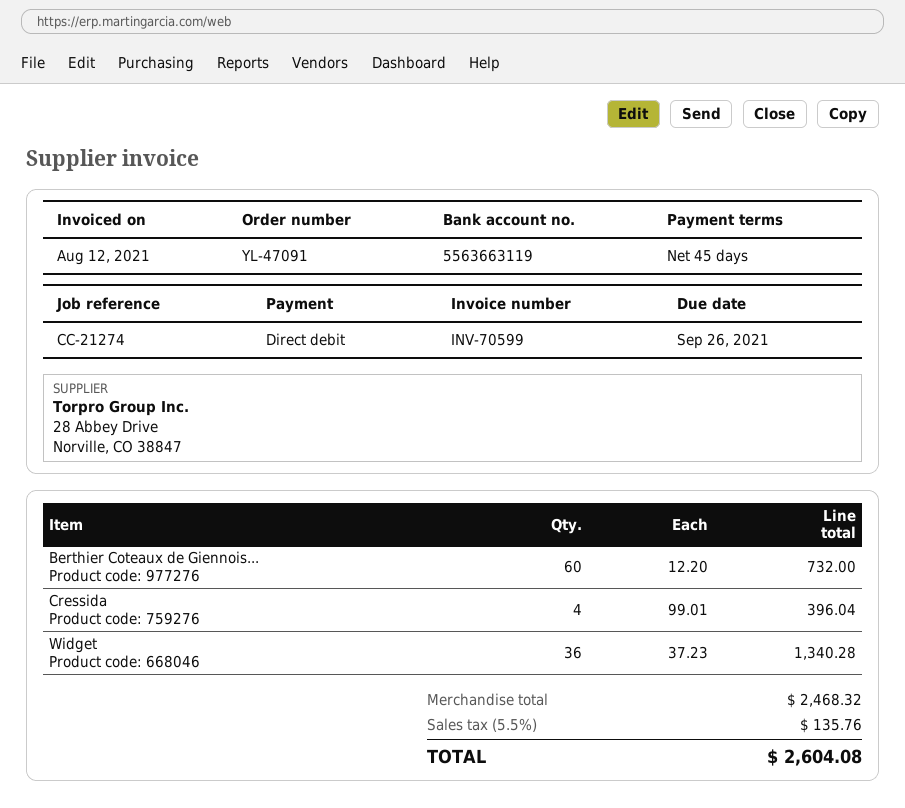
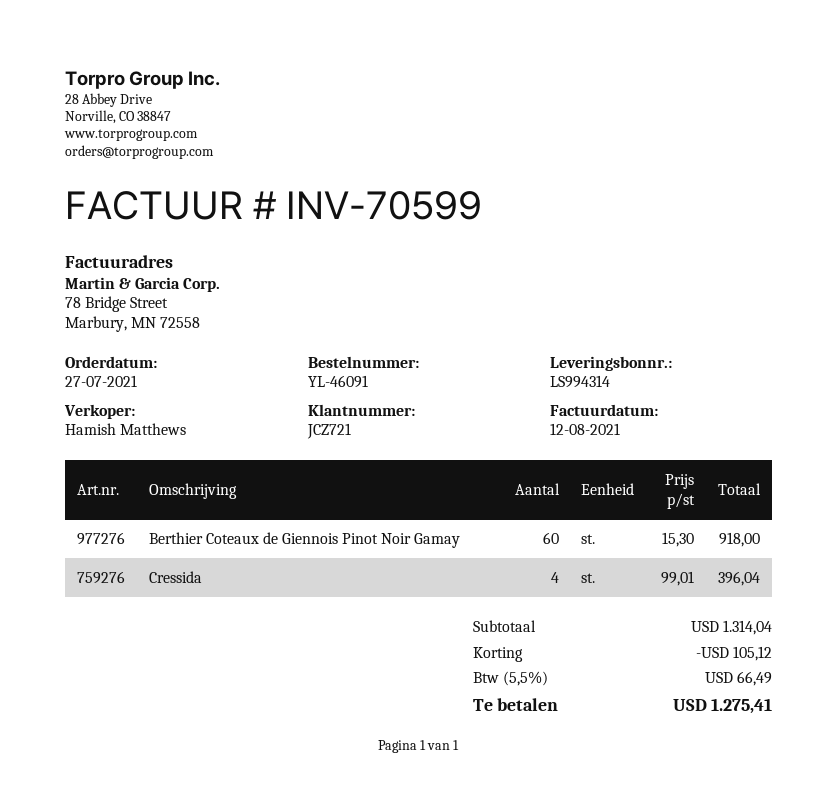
order number: YL-47091 -> YL-46091
Berthier Coteaux de Giennois...: 60 x 12.20 = 732.00 -> 60 x 15.30 = 918.00
Widget: 36 x 37.23 = 1340.28 -> none
subtotal: 2468.32 -> 1314.04
discount: none -> 105.12
tax: 5.5% = 135.76 -> 5.5% = 66.49
total: 2604.08 -> 1275.41

